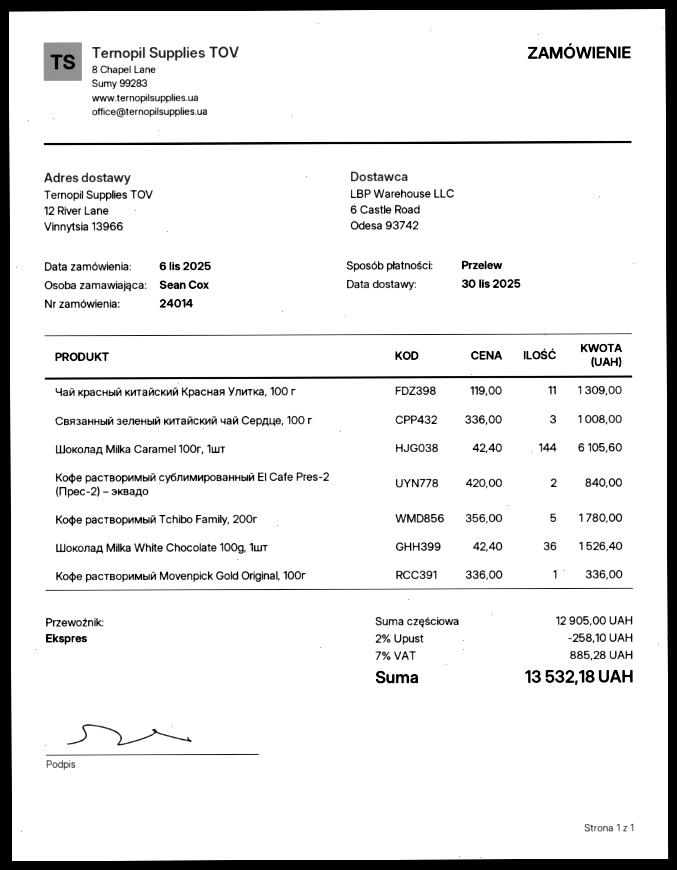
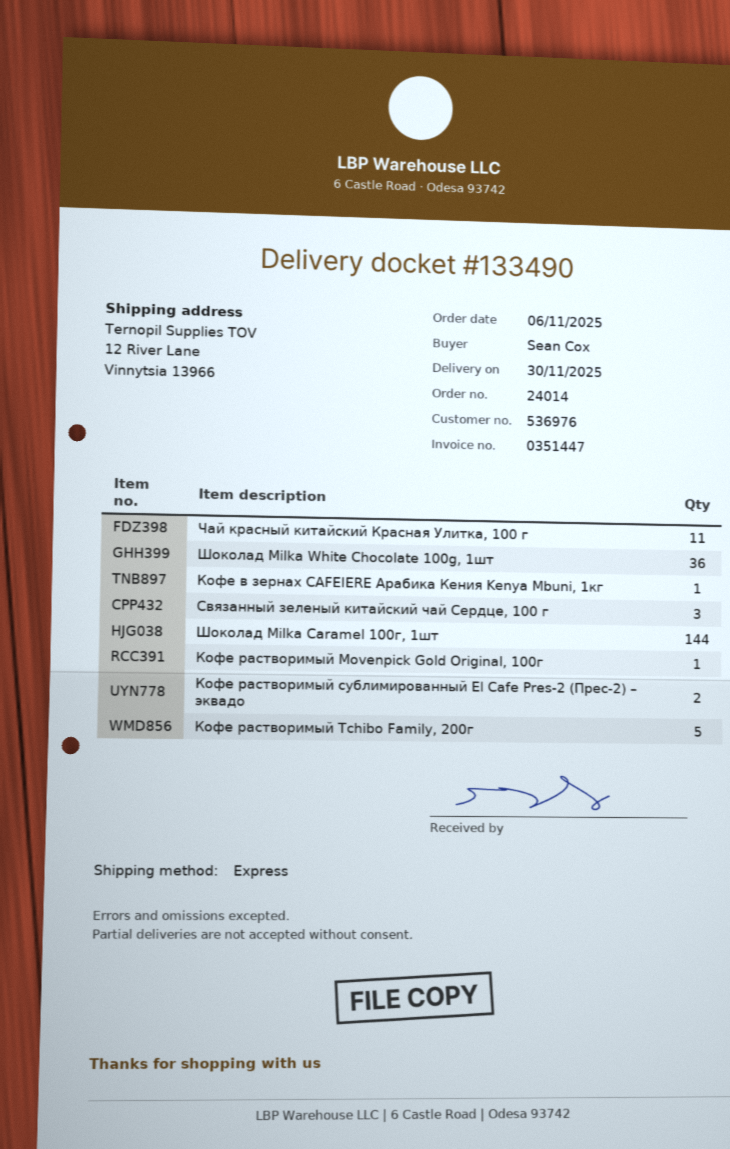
Кофе в зернах CAFEIERE Арабика Кения Kenya Mbuni, 1кг: none -> 1

